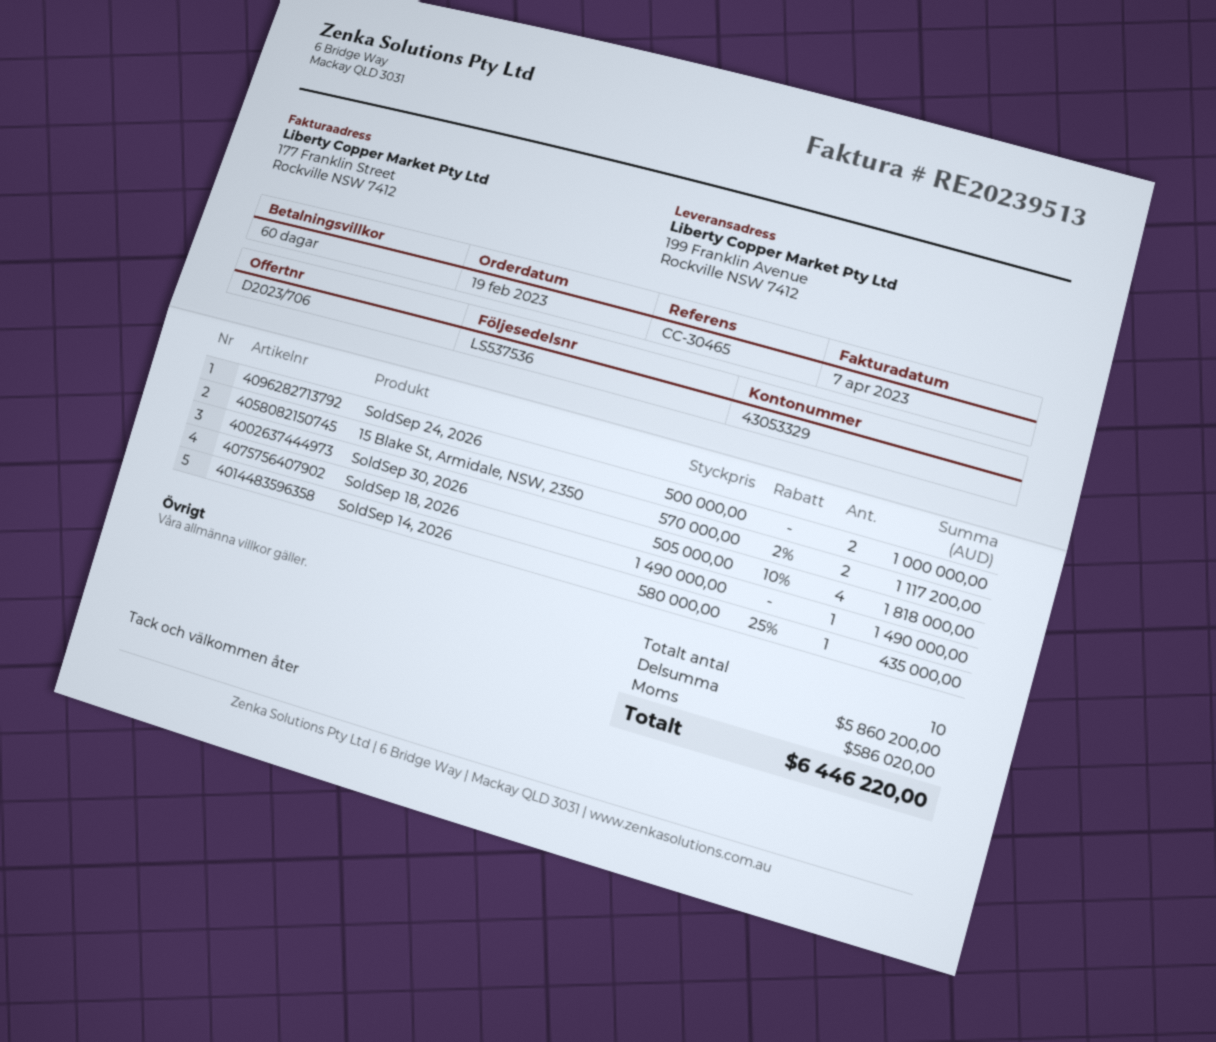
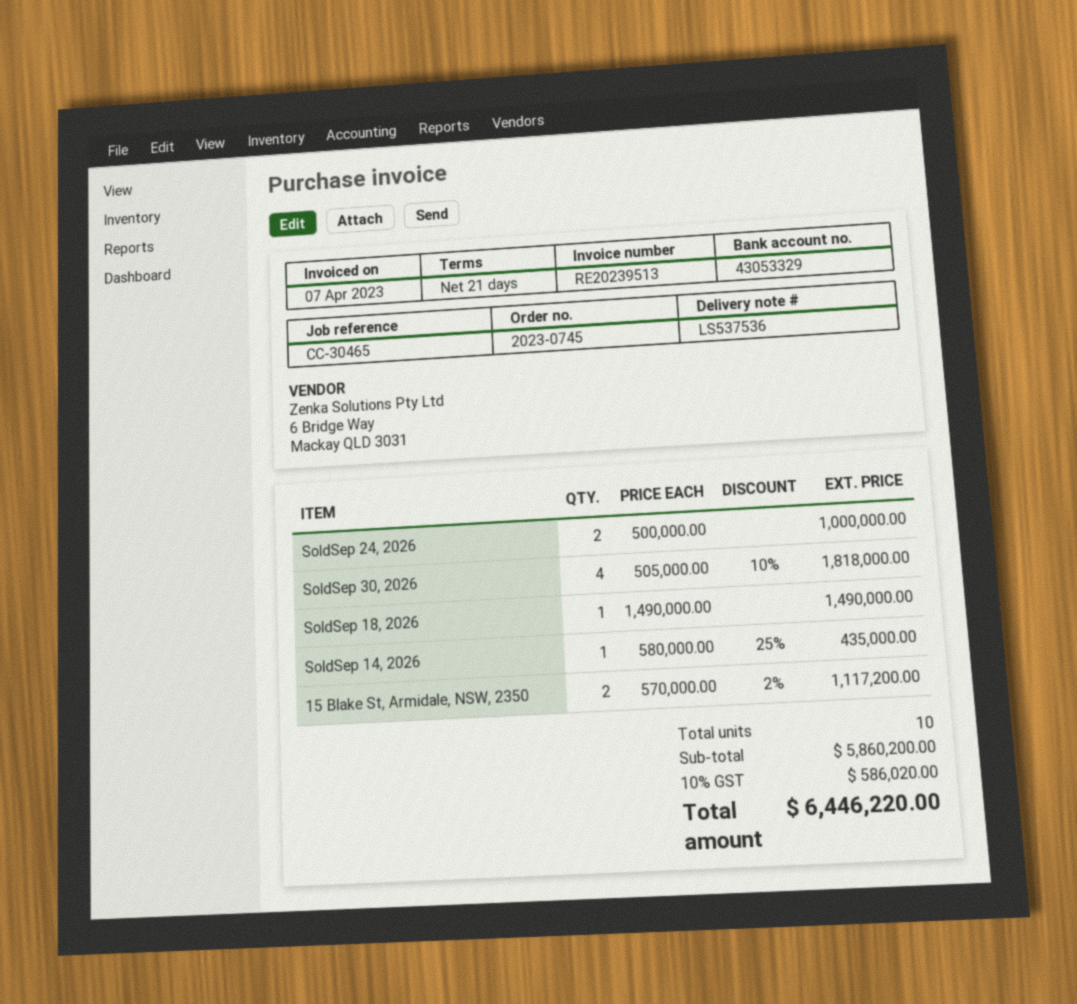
payment terms: 60 days -> 21 days

